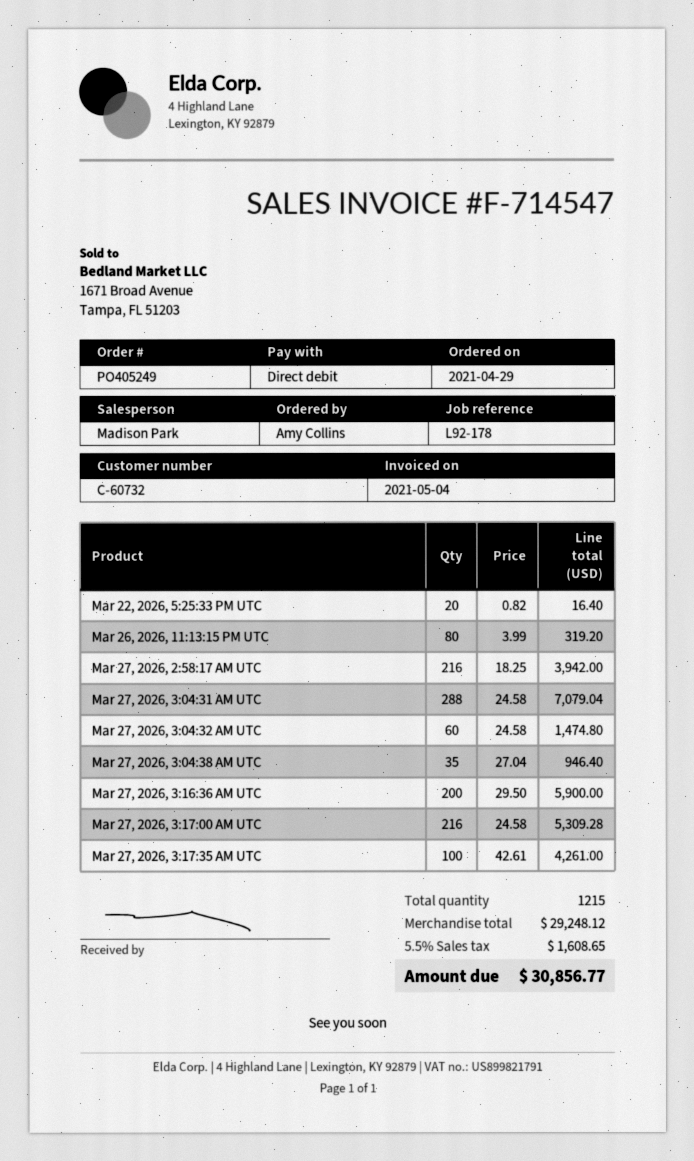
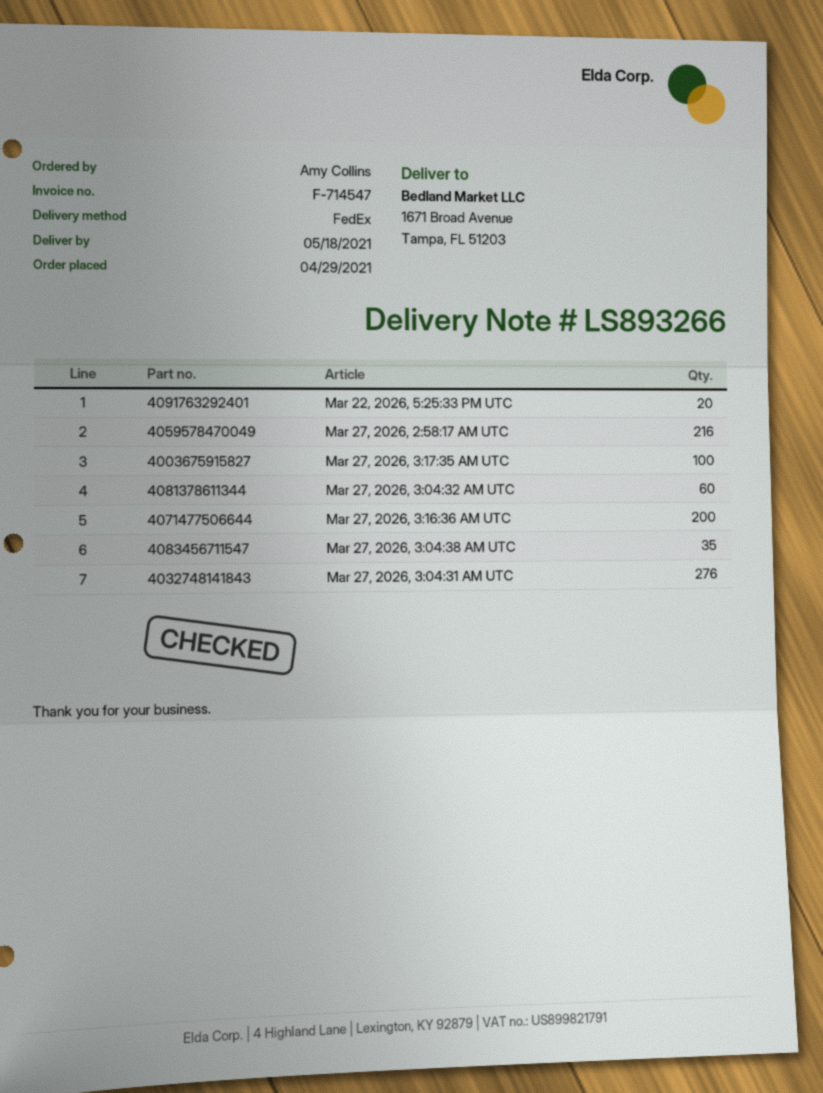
Mar 26, 2026, 11:13:15 PM UTC: 80 -> none
Mar 27, 2026, 3:04:31 AM UTC: 288 -> 276
Mar 27, 2026, 3:17:00 AM UTC: 216 -> none

